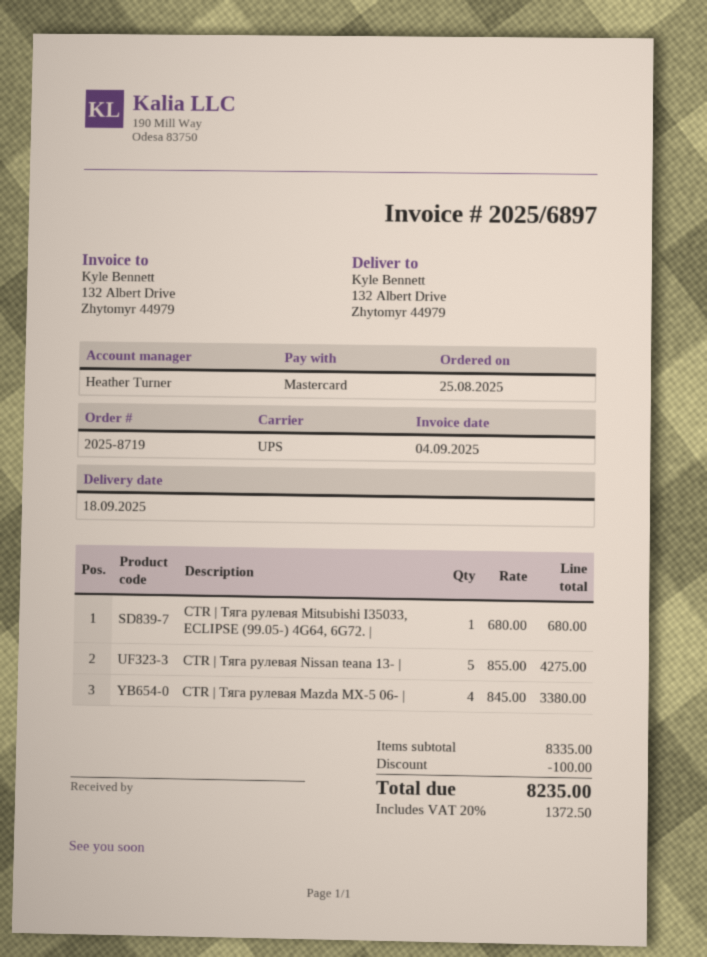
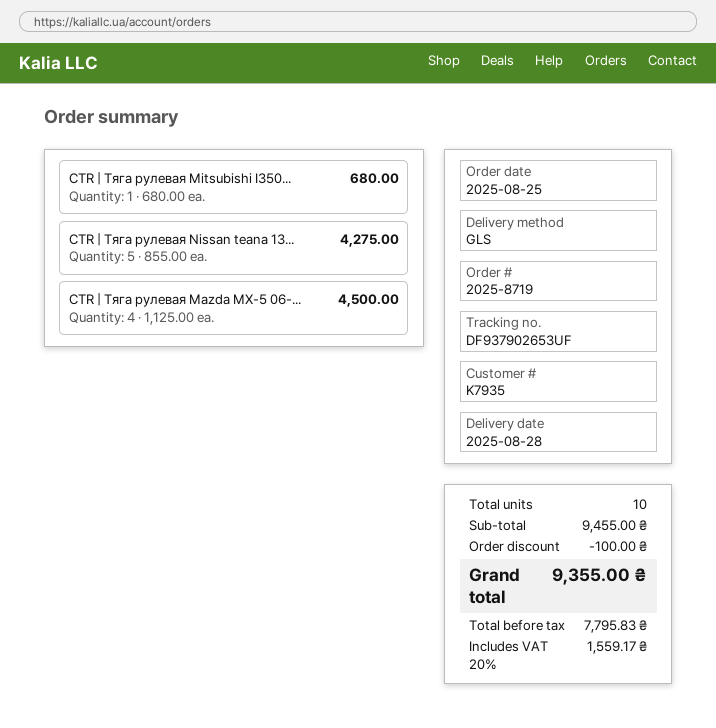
delivery date: 2025-09-18 -> 2025-08-28
shipping method: UPS -> GLS
CTR | Тяга рулевая Mazda MX-5 06- |: 4 x 845.00 = 3380.00 -> 4 x 1125.00 = 4500.00
subtotal: 8335.00 -> 9455.00
tax: 20% = 1372.50 -> 20% = 1559.17
total: 8235.00 -> 9355.00

